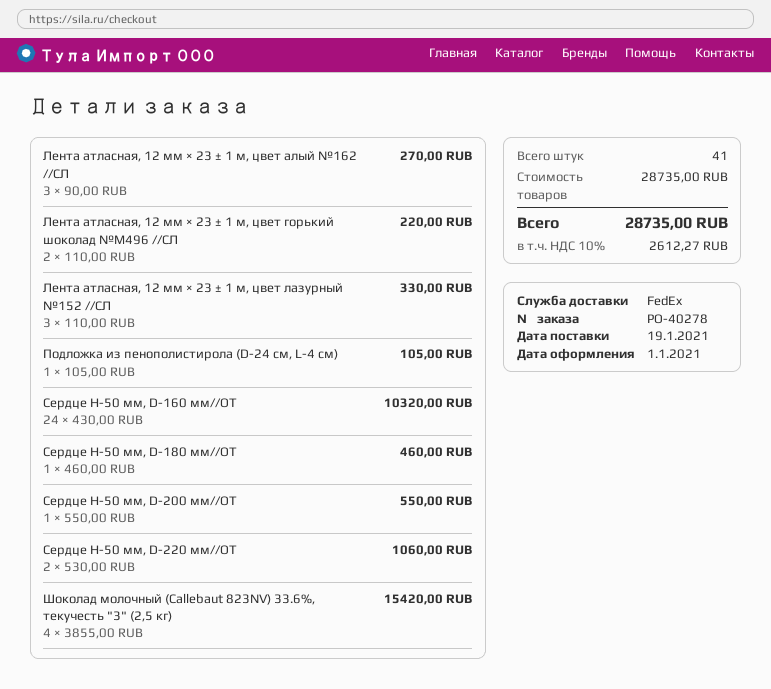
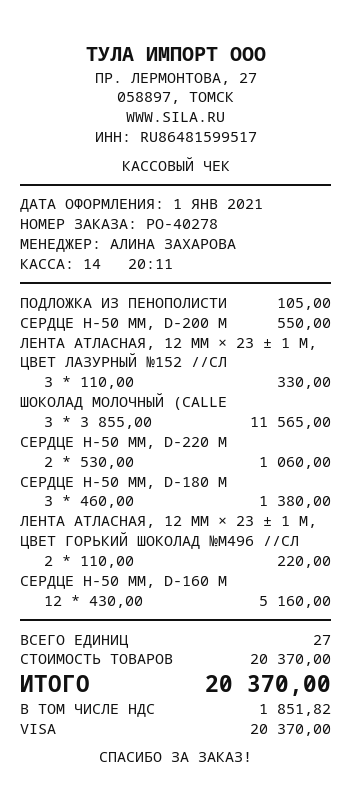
Лента атласная, 12 мм × 23 ± 1 м, цвет алый №162 //СЛ: 3 x 90.00 = 270.00 -> none
Сердце Н-50 мм, D-160 мм//ОТ: 24 x 430.00 = 10320.00 -> 12 x 430.00 = 5160.00
Сердце Н-50 мм, D-180 мм//ОТ: 1 x 460.00 = 460.00 -> 3 x 460.00 = 1380.00
Шоколад молочный (Callebaut 823NV) 33.6%, текучесть "3" (2,5 кг): 4 x 3855.00 = 15420.00 -> 3 x 3855.00 = 11565.00
total quantity: 41 -> 27
subtotal: 28735.00 -> 20370.00
tax: 2612.27 -> 1851.82
total: 28735.00 -> 20370.00

